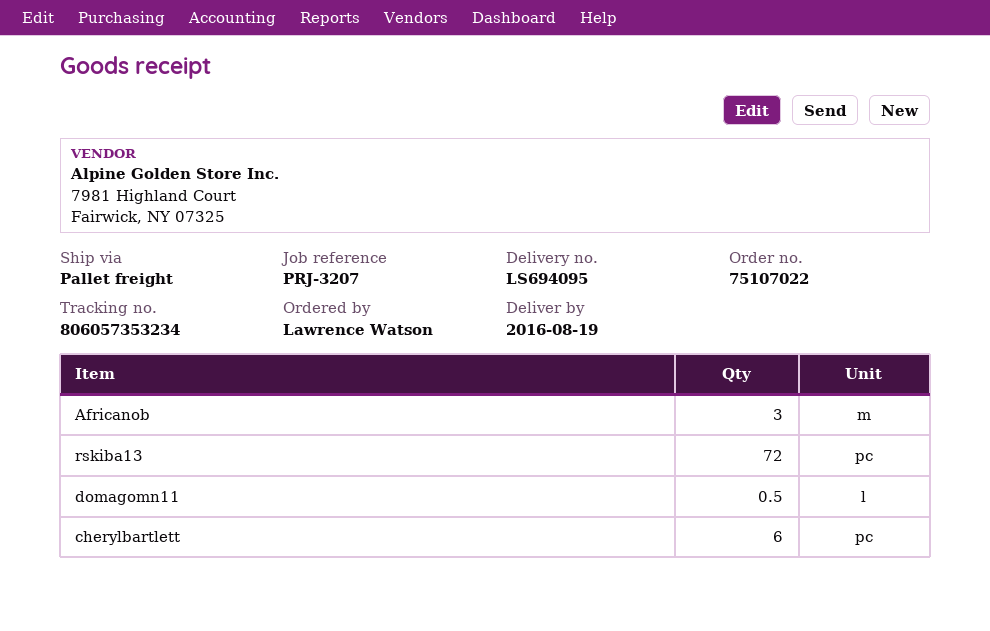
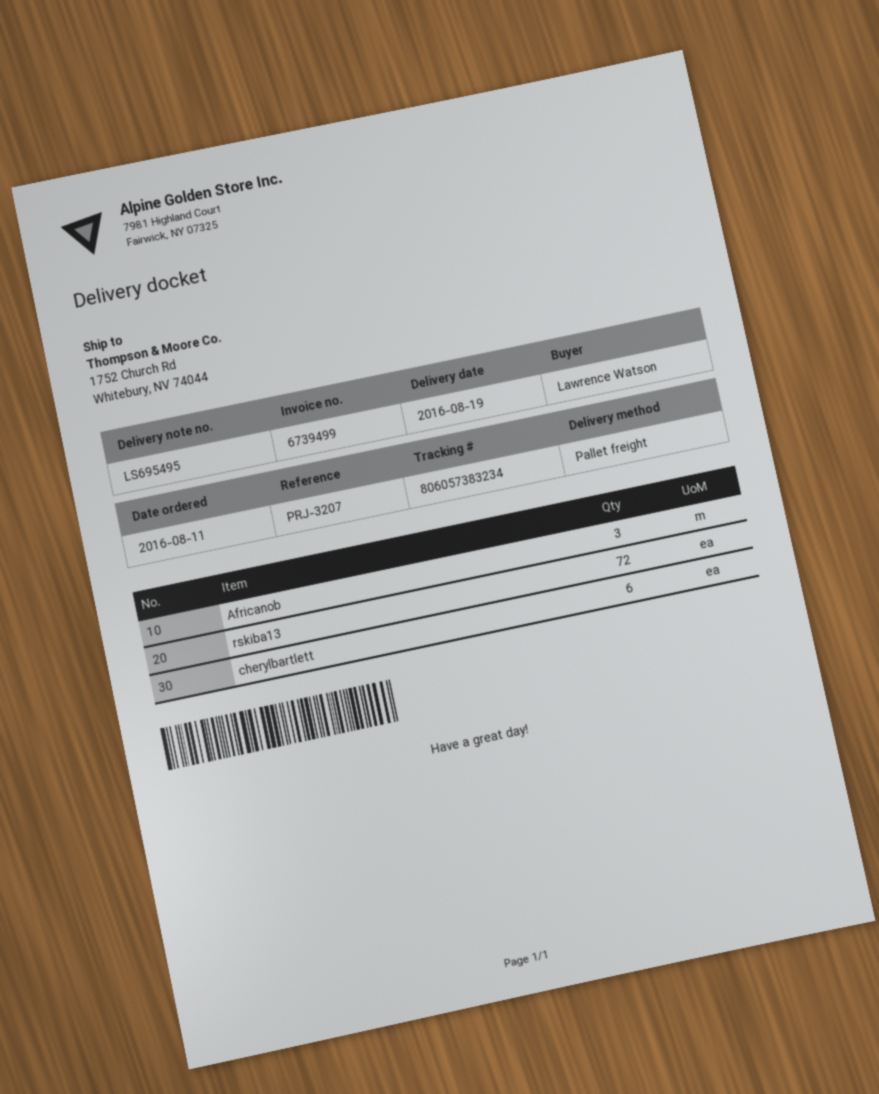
delivery note number: LS694095 -> LS695495
tracking number: 806057353234 -> 806057383234
domagomn11: 0.5 -> none

